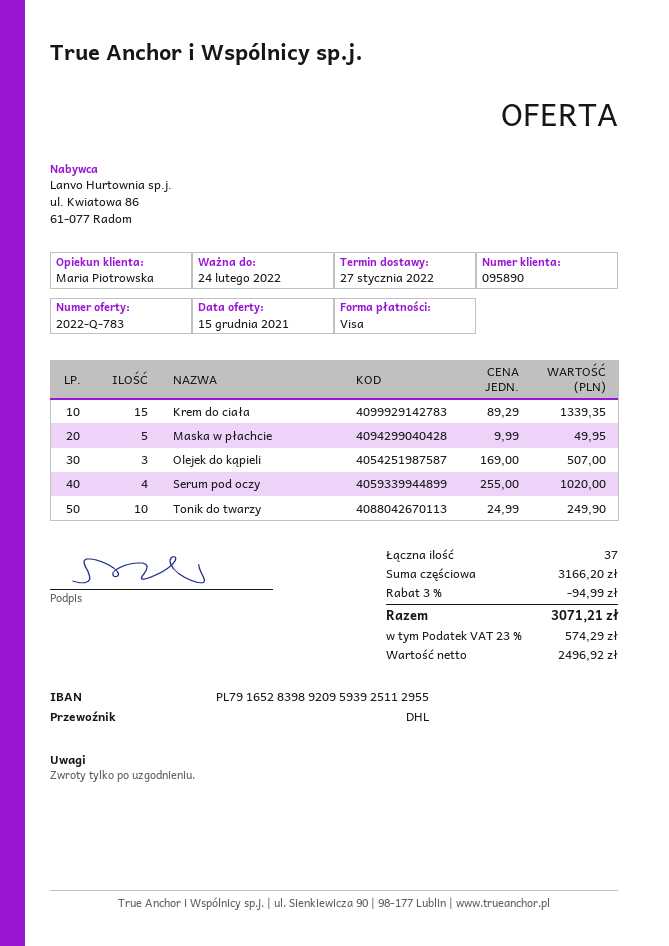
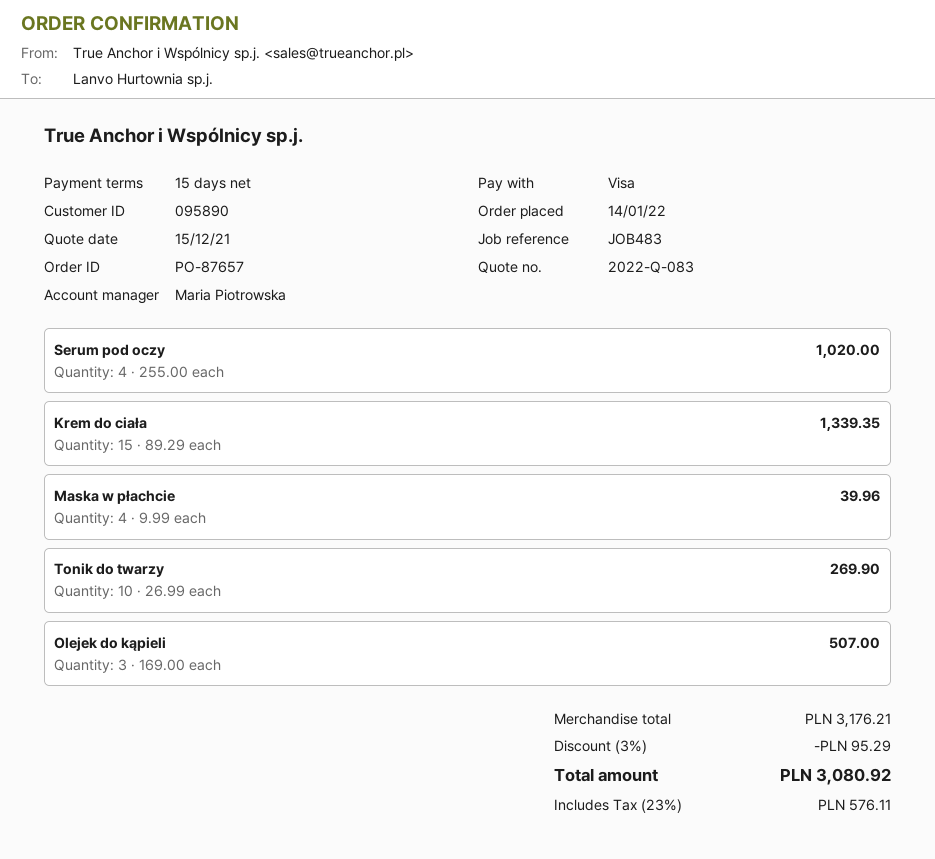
quote number: 2022-Q-783 -> 2022-Q-083
Maska w płachcie: 5 x 9.99 = 49.95 -> 4 x 9.99 = 39.96
Tonik do twarzy: 10 x 24.99 = 249.90 -> 10 x 26.99 = 269.90
subtotal: 3166.20 -> 3176.21
discount: 3% = 94.99 -> 3% = 95.29
tax: 23% = 574.29 -> 23% = 576.11
total: 3071.21 -> 3080.92

